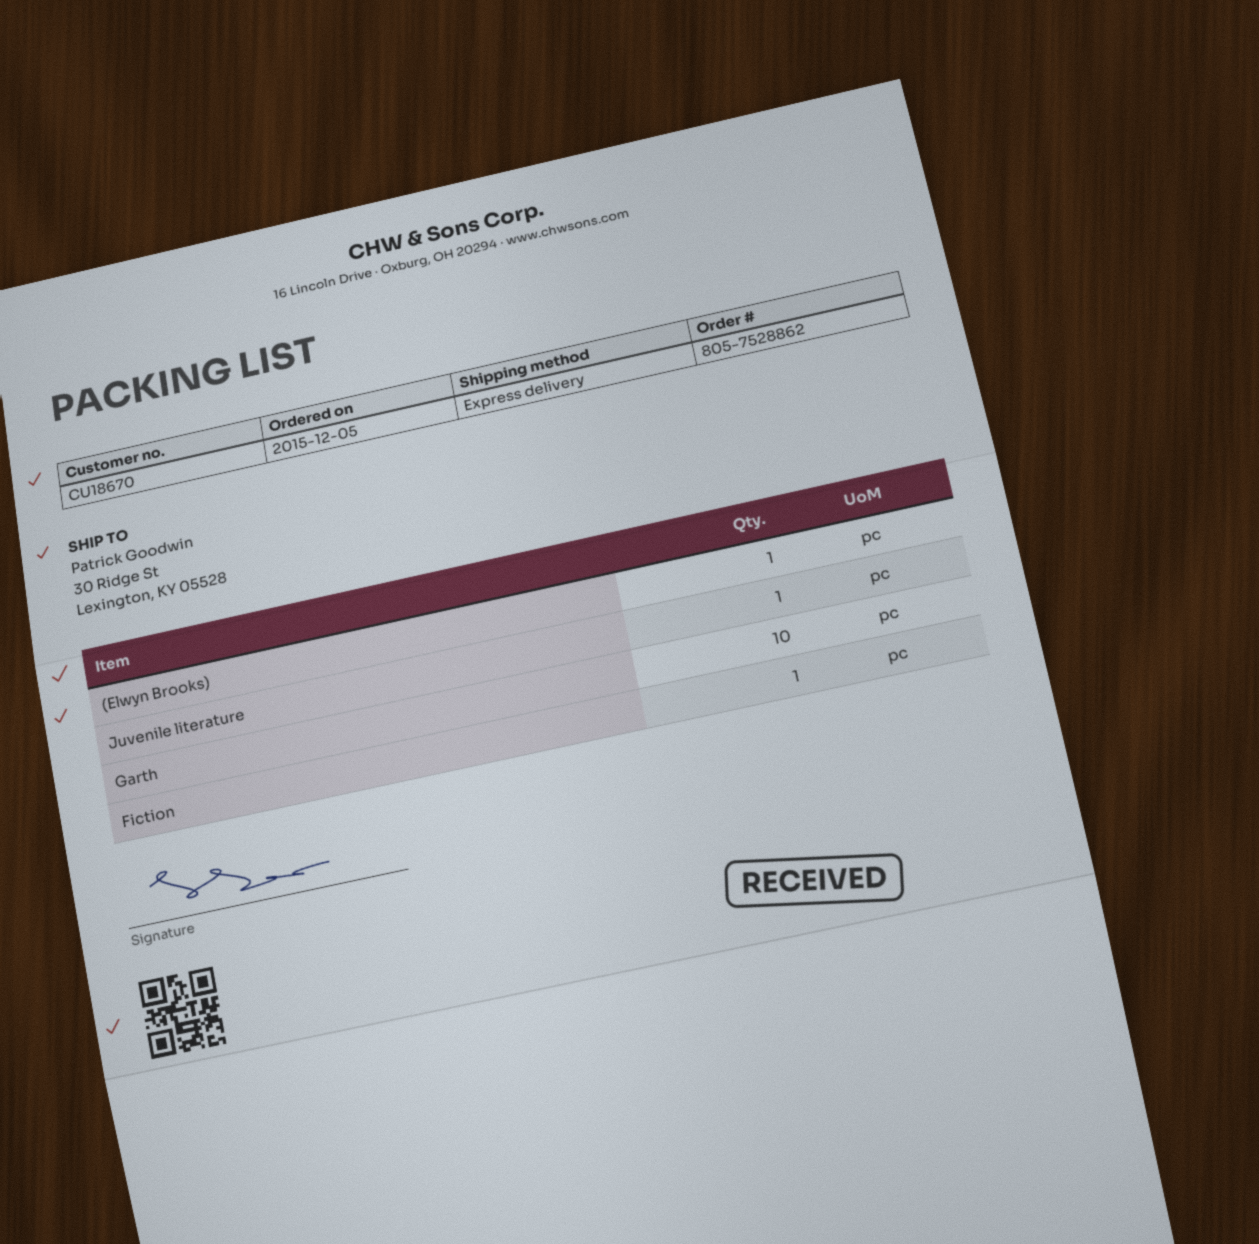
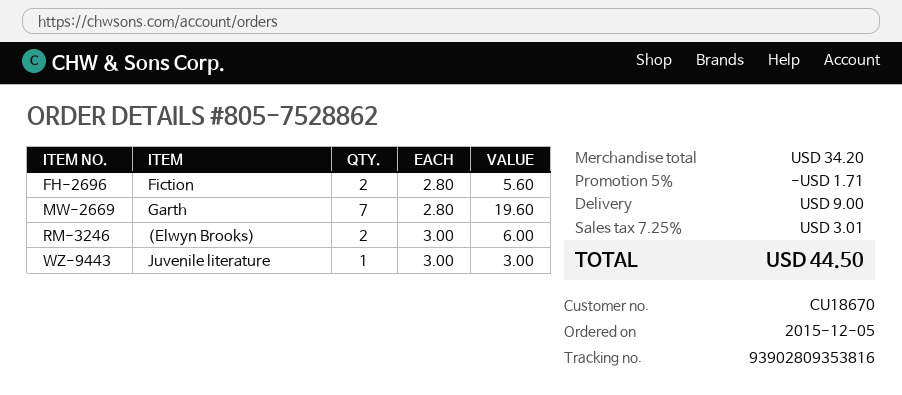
(Elwyn Brooks): 1 -> 2
Garth: 10 -> 7
Fiction: 1 -> 2

